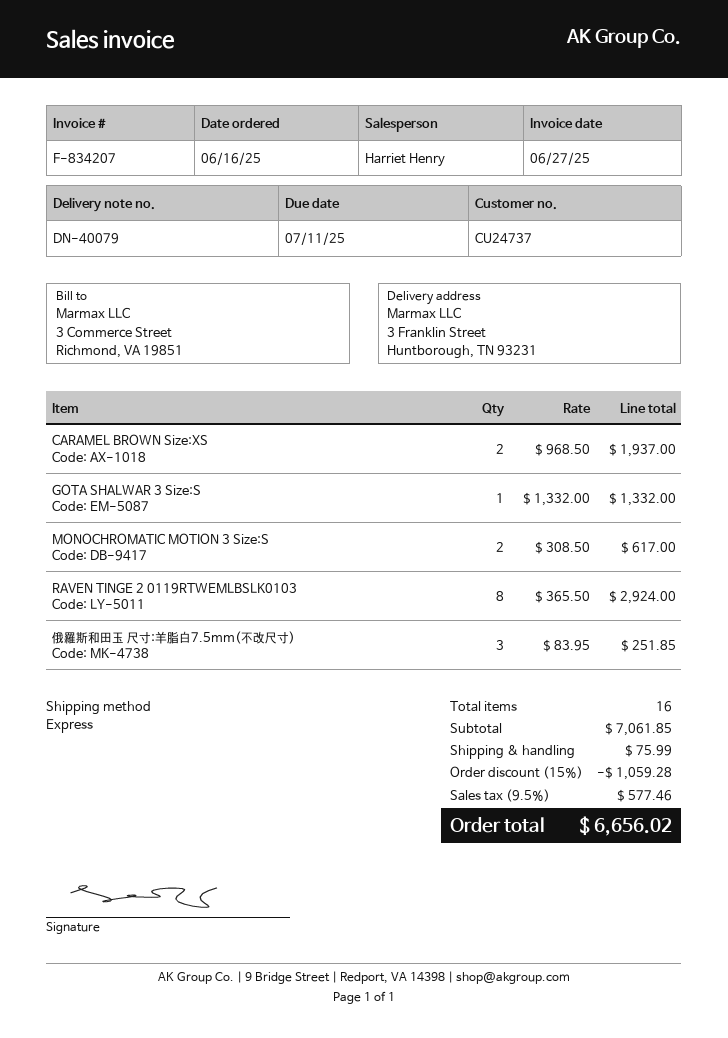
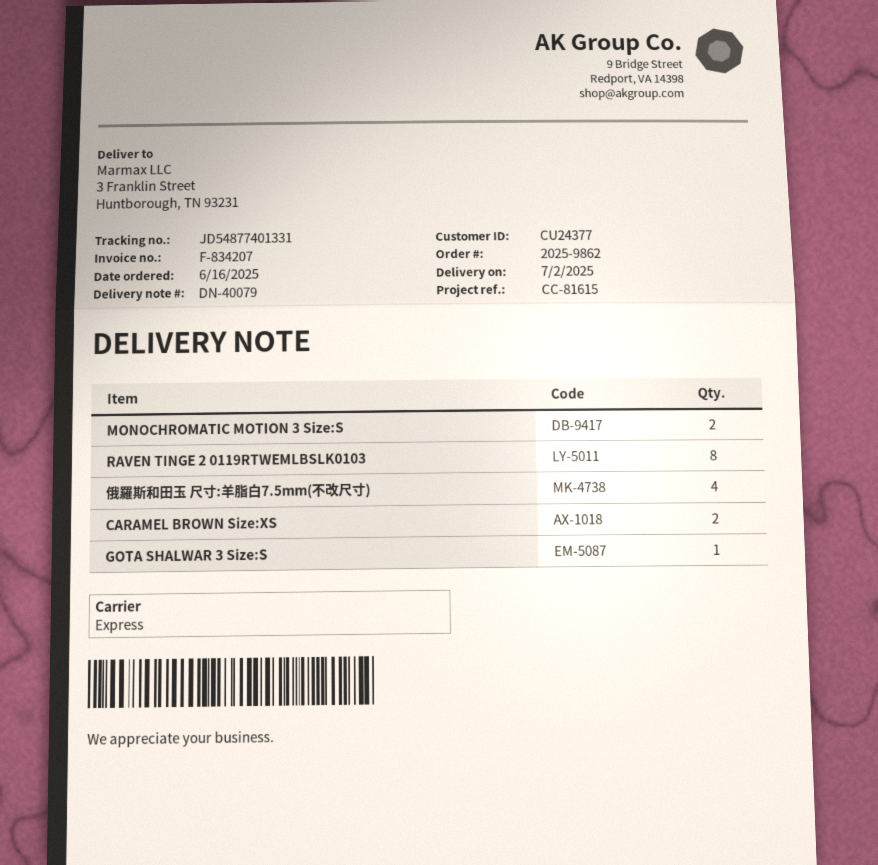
customer number: CU24737 -> CU24377
俄羅斯和田玉 尺寸:羊脂白7.5mm(不改尺寸): 3 -> 4

